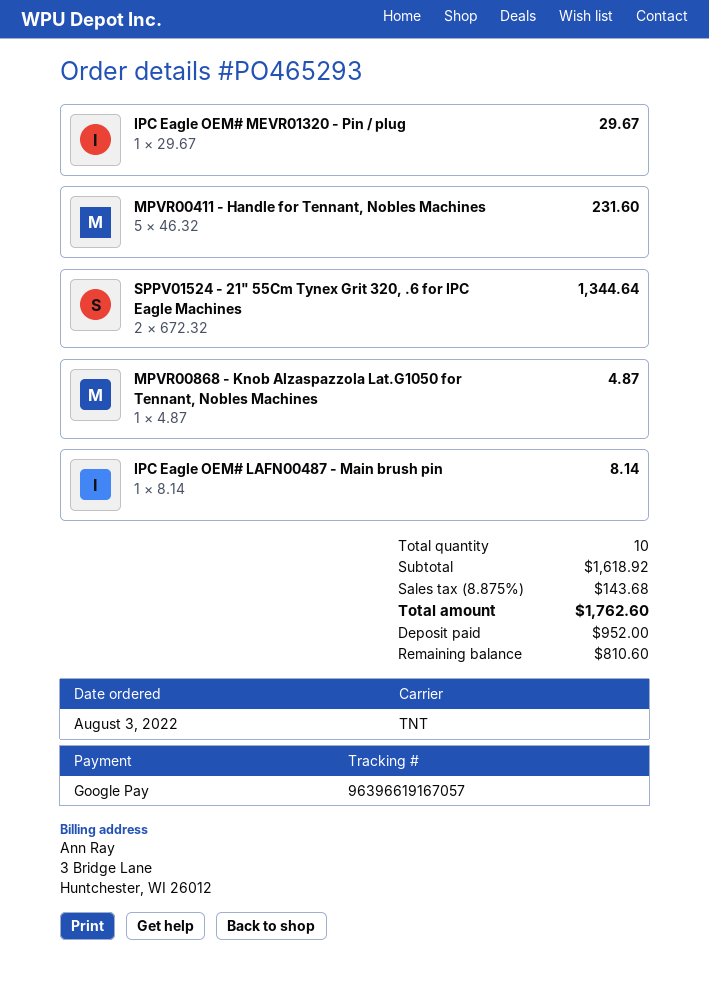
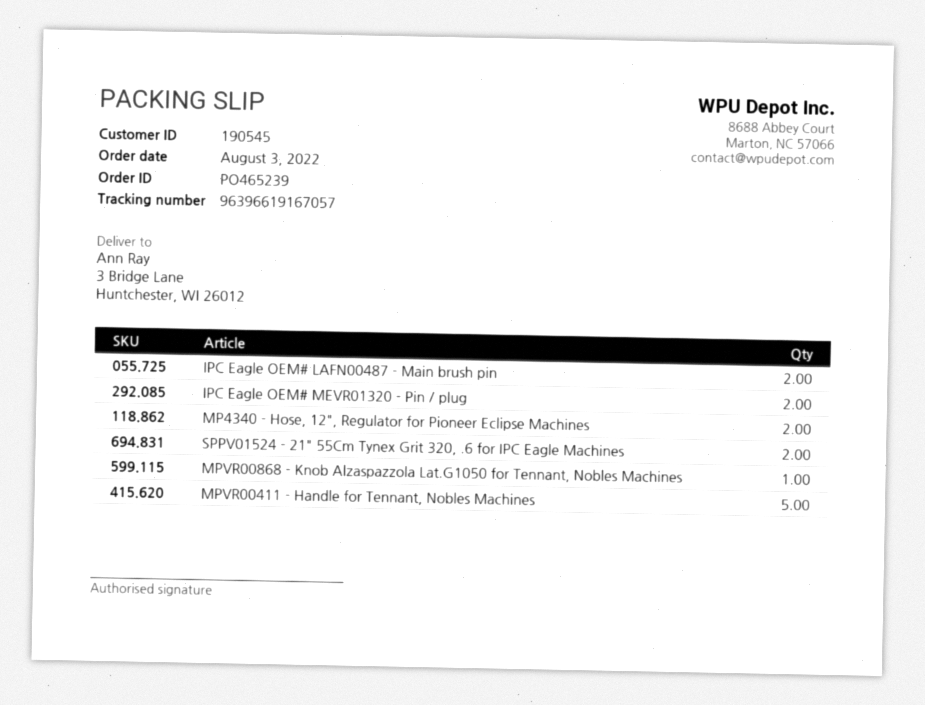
order number: PO465293 -> PO465239
IPC Eagle OEM# MEVR01320 - Pin / plug: 1 -> 2
IPC Eagle OEM# LAFN00487 - Main brush pin: 1 -> 2
MP4340 - Hose, 12", Regulator for Pioneer Eclipse Machines: none -> 2

